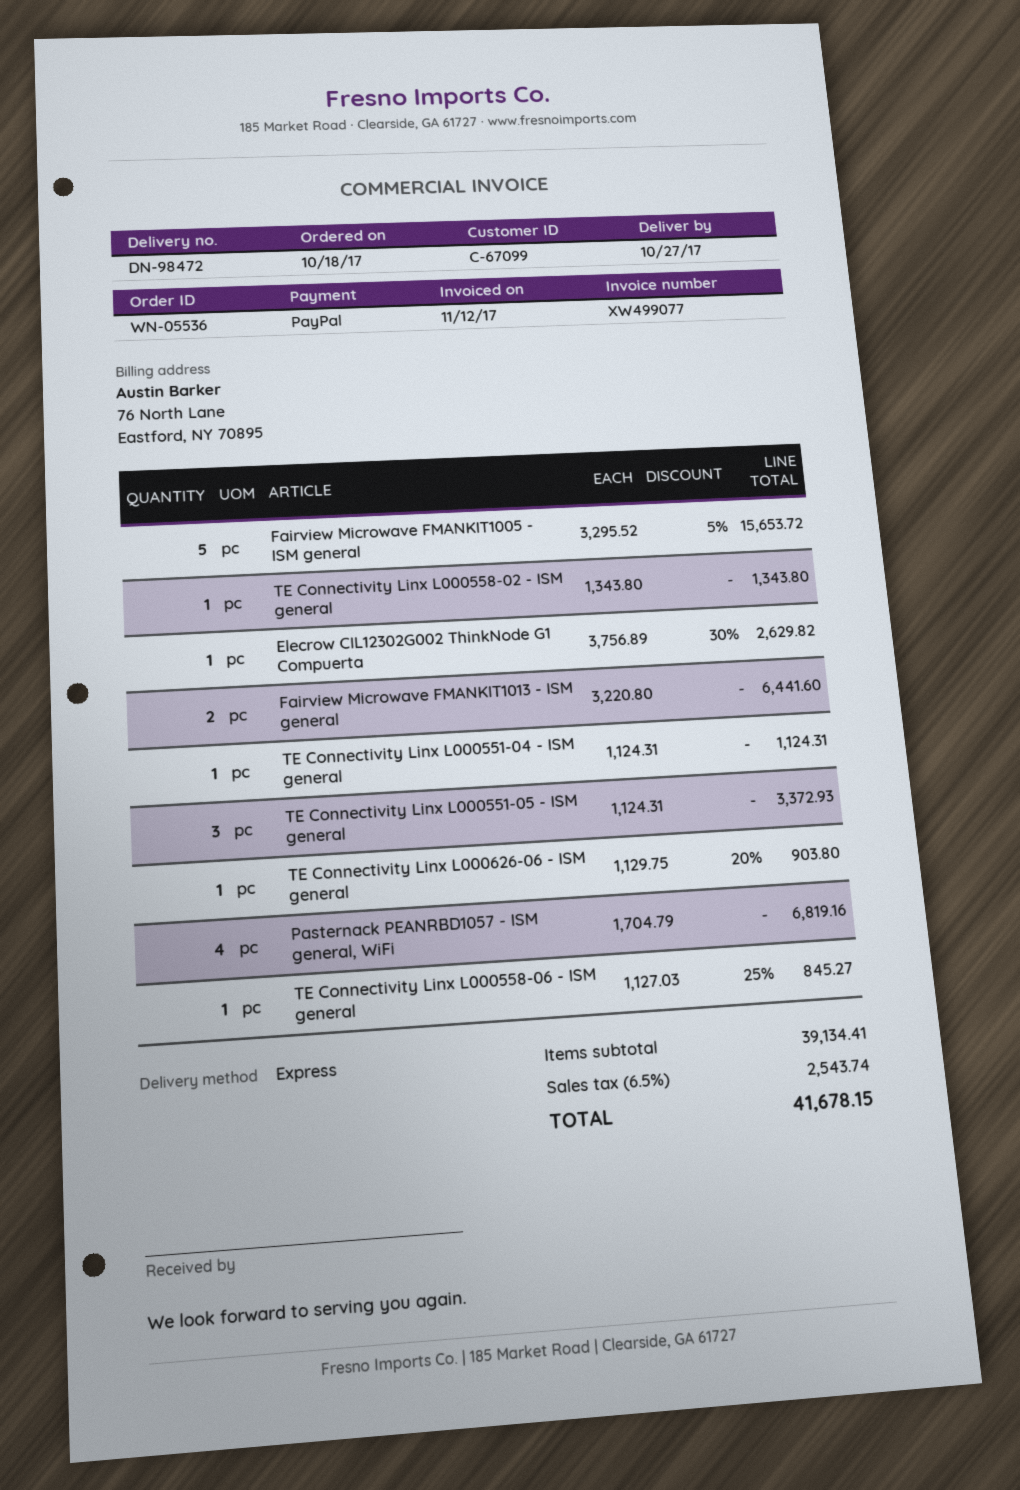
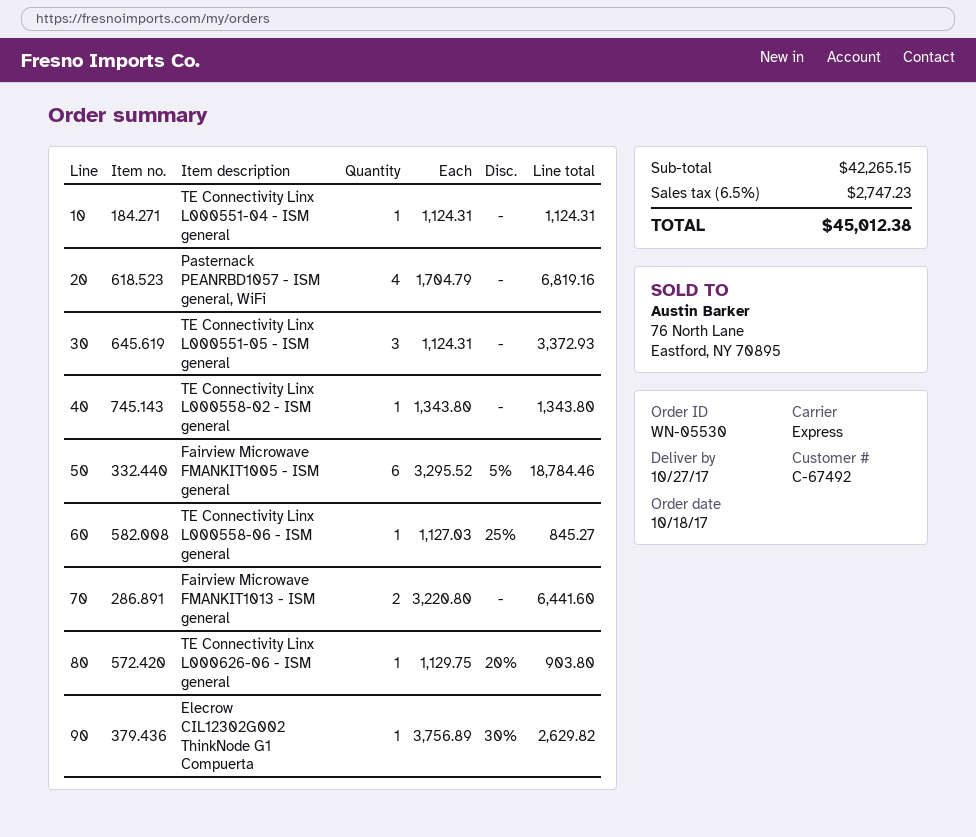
order number: WN-05536 -> WN-05530
customer number: C-67099 -> C-67492
Fairview Microwave FMANKIT1005 - ISM general: 5 x 3295.52 - 5% = 15653.72 -> 6 x 3295.52 - 5% = 18784.46
subtotal: 39134.41 -> 42265.15
tax: 6.5% = 2543.74 -> 6.5% = 2747.23
total: 41678.15 -> 45012.38

